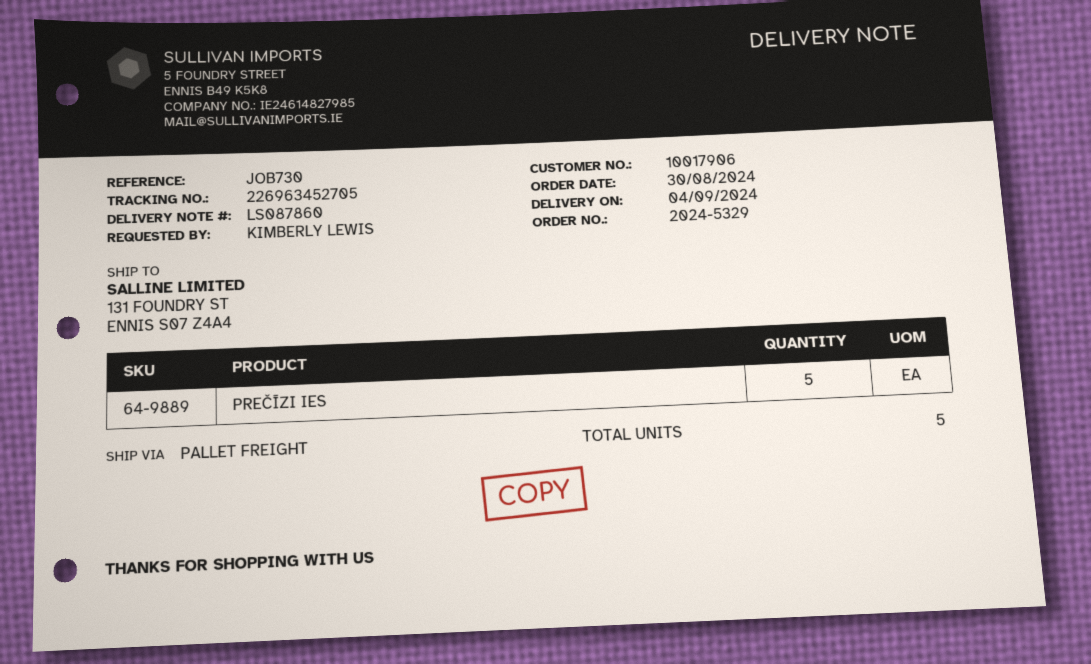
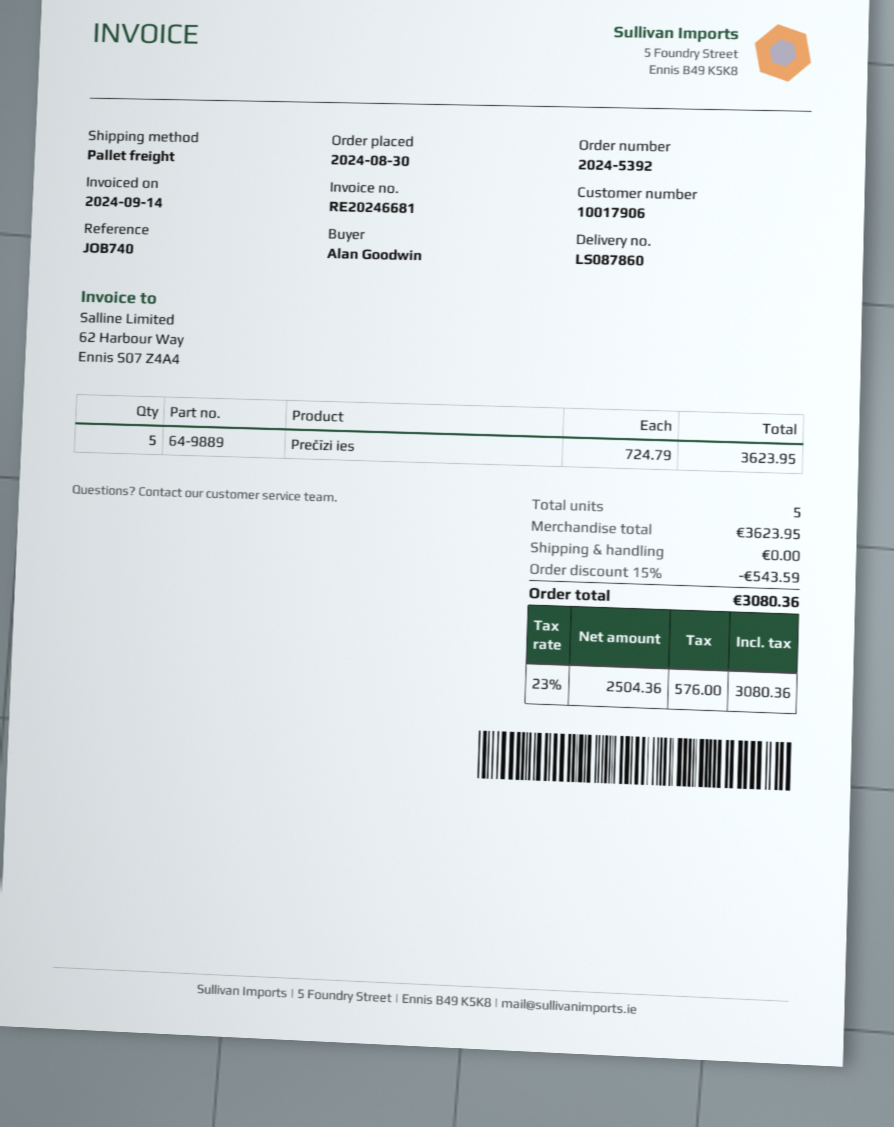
order number: 2024-5329 -> 2024-5392
reference: JOB730 -> JOB740
ordered by: KIMBERLY LEWIS -> Alan Goodwin

